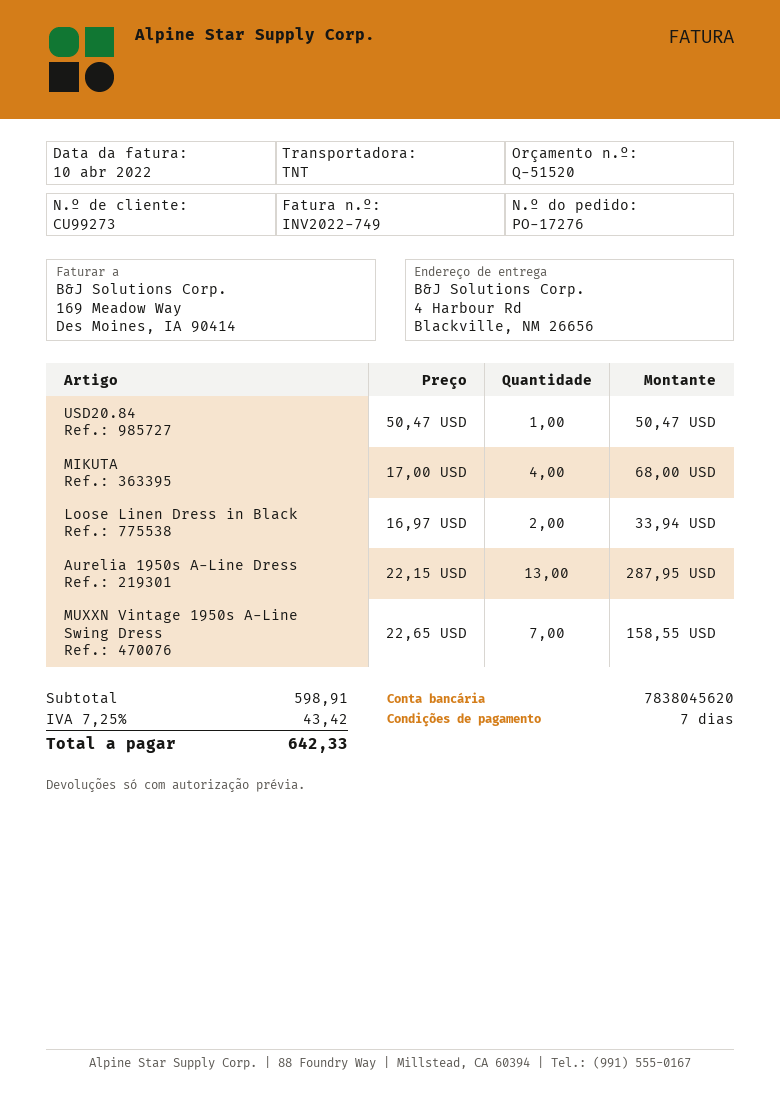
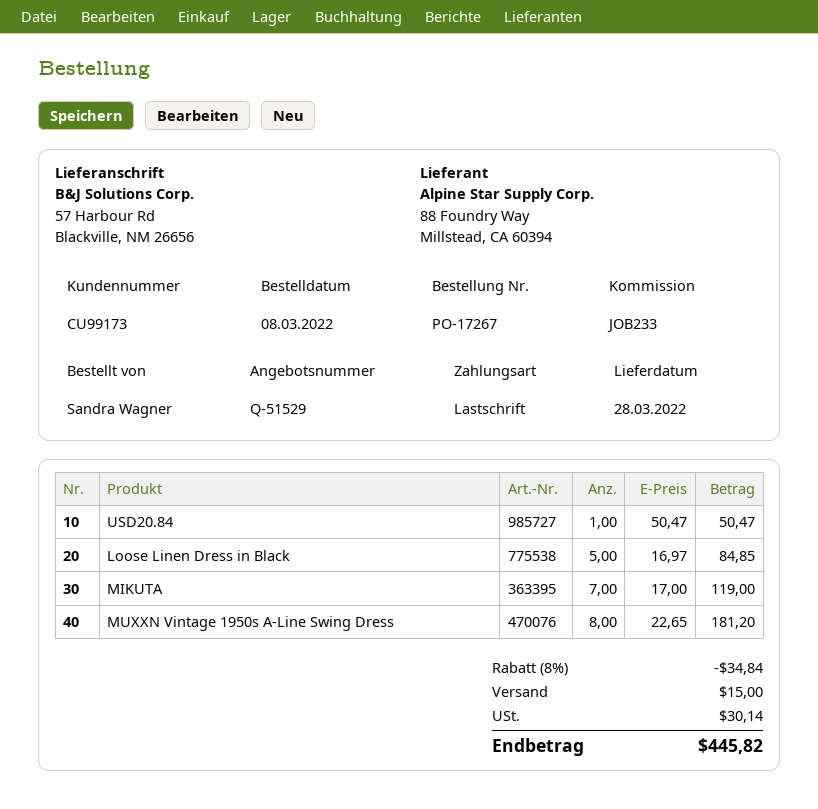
quote number: Q-51520 -> Q-51529
order number: PO-17276 -> PO-17267
customer number: CU99273 -> CU99173
ship to: 4 Harbour Rd, Blackville, NM 26656 -> 57 Harbour Rd, Blackville, NM 26656
MIKUTA: 4 x 17.00 = 68.00 -> 7 x 17.00 = 119.00
Loose Linen Dress in Black: 2 x 16.97 = 33.94 -> 5 x 16.97 = 84.85
Aurelia 1950s A-Line Dress: 13 x 22.15 = 287.95 -> none
MUXXN Vintage 1950s A-Line Swing Dress: 7 x 22.65 = 158.55 -> 8 x 22.65 = 181.20
discount: none -> 8% = 34.84
shipping: none -> 15.00
tax: 43.42 -> 30.14
total: 642.33 -> 445.82

